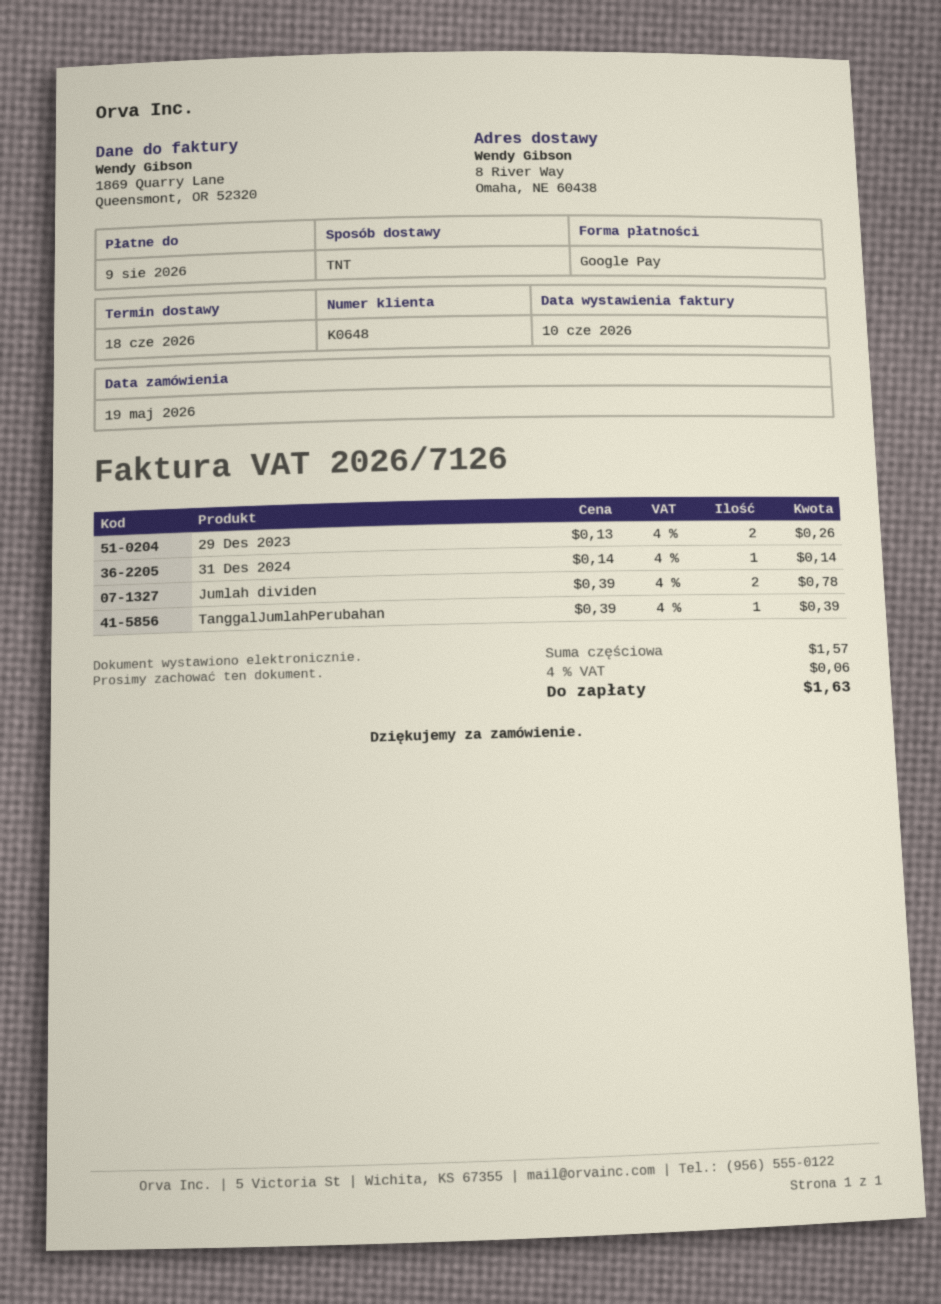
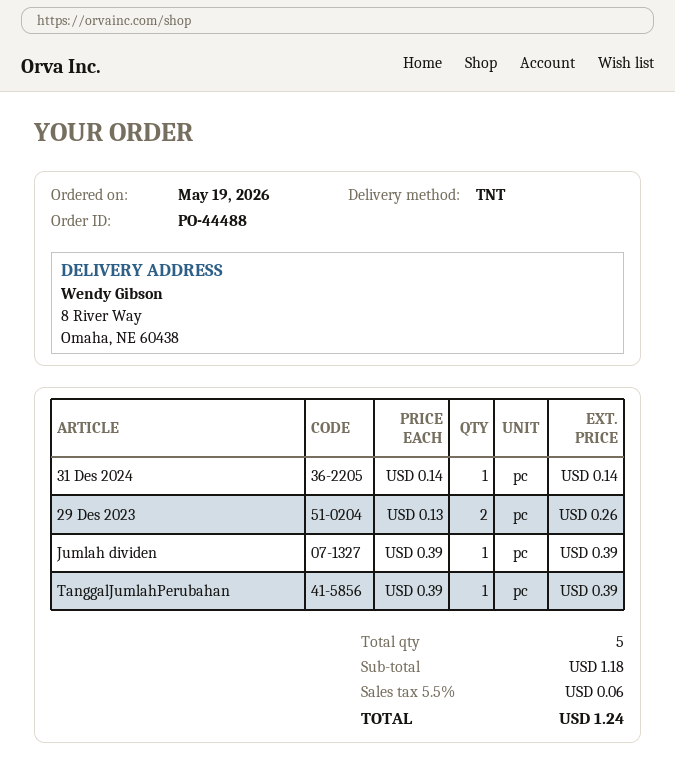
Jumlah dividen: 2 x 0.39 = 0.78 -> 1 x 0.39 = 0.39
subtotal: 1.57 -> 1.18
tax: 4% = 0.06 -> 5.5% = 0.06
total: 1.63 -> 1.24

